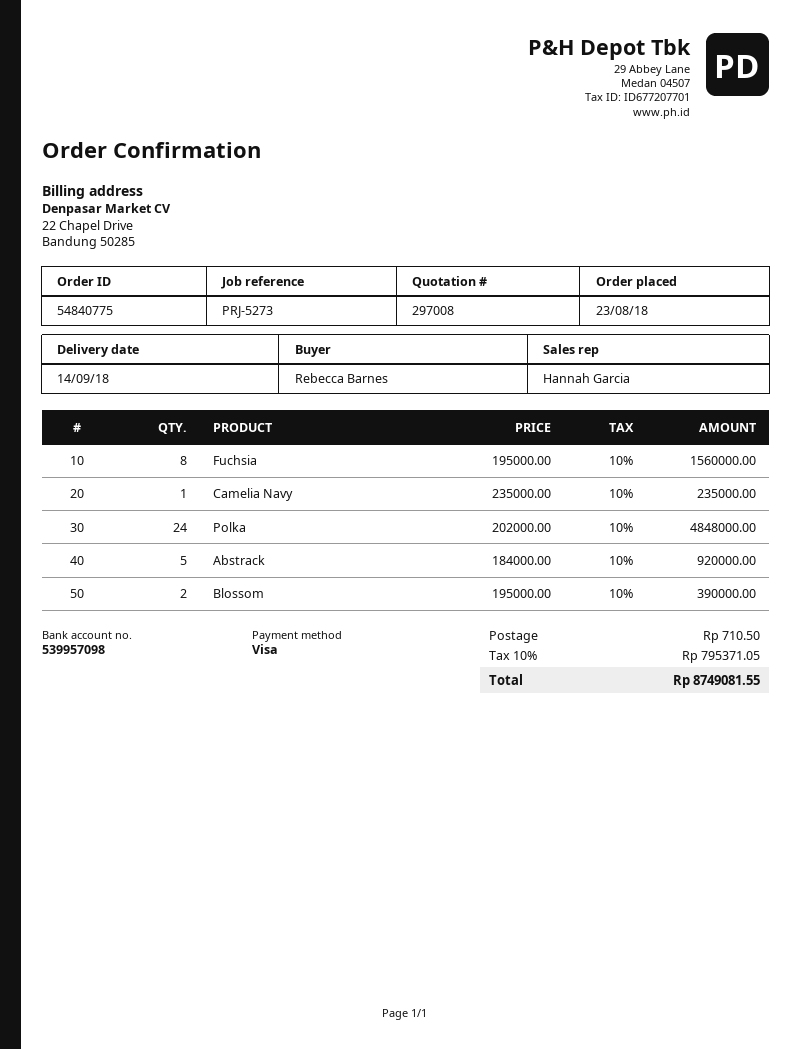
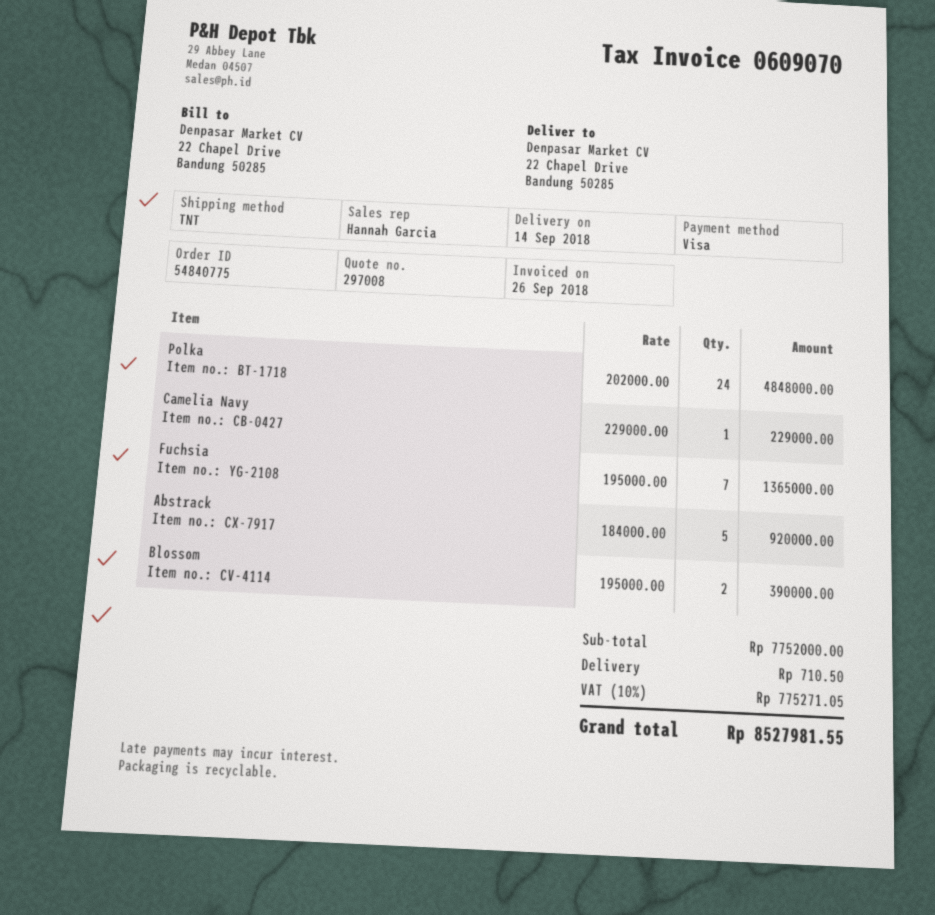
Fuchsia: 8 x 195000.00 = 1560000.00 -> 7 x 195000.00 = 1365000.00
Camelia Navy: 1 x 235000.00 = 235000.00 -> 1 x 229000.00 = 229000.00
tax: 10% = 795371.05 -> 10% = 775271.05
total: 8749081.55 -> 8527981.55

